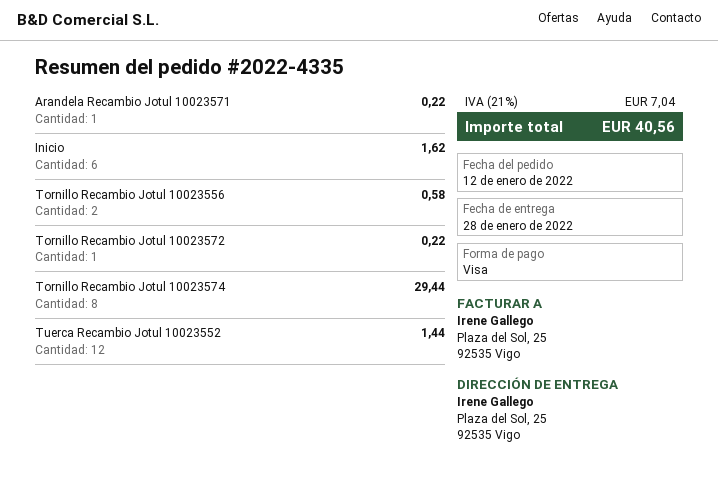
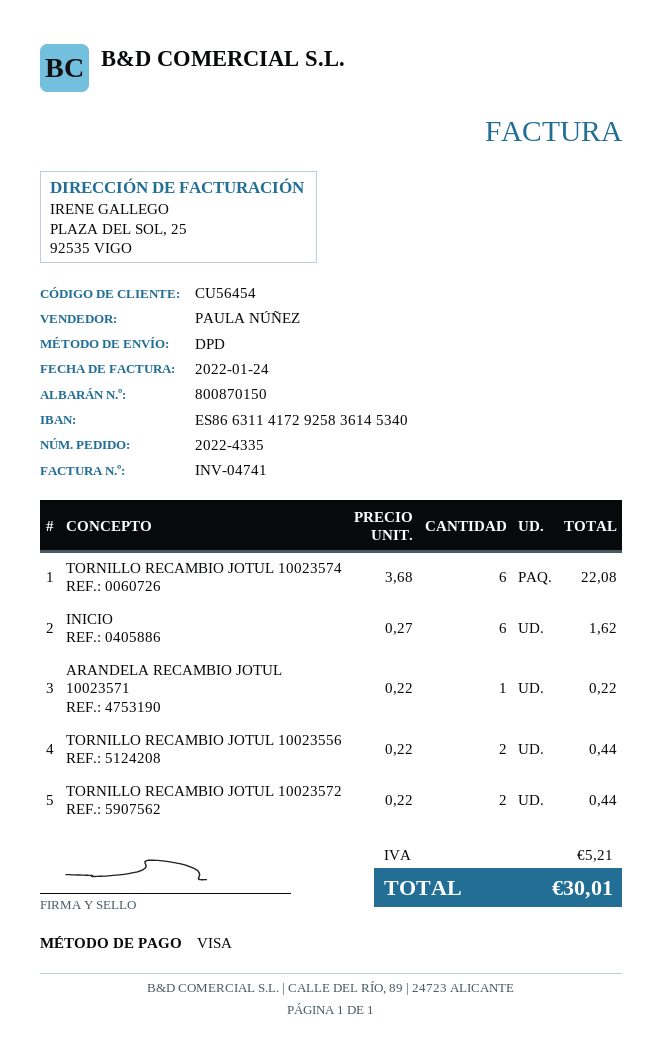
Tornillo Recambio Jotul 10023556: 2 for 0.58 -> 2 for 0.44
Tornillo Recambio Jotul 10023572: 1 for 0.22 -> 2 for 0.44
Tornillo Recambio Jotul 10023574: 8 for 29.44 -> 6 for 22.08
Tuerca Recambio Jotul 10023552: 12 for 1.44 -> none
tax: 7.04 -> 5.21
total: 40.56 -> 30.01

